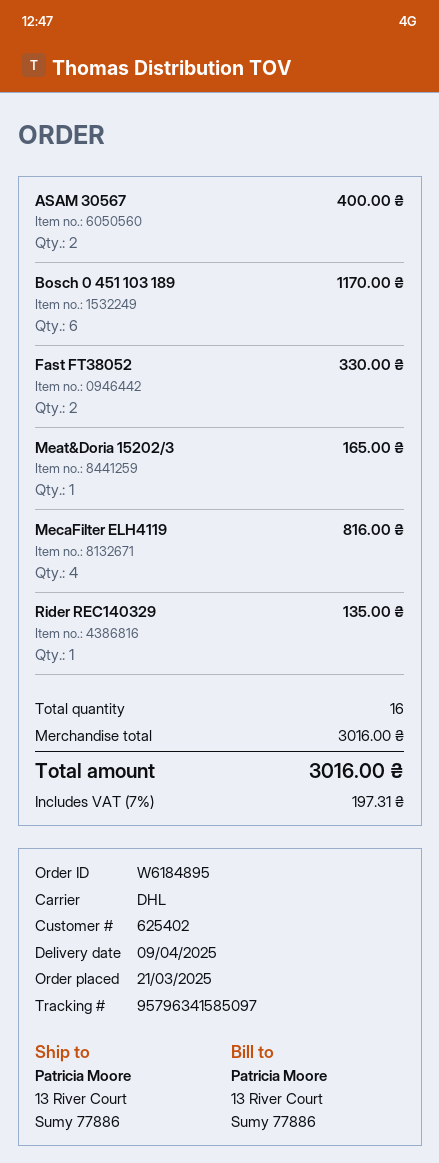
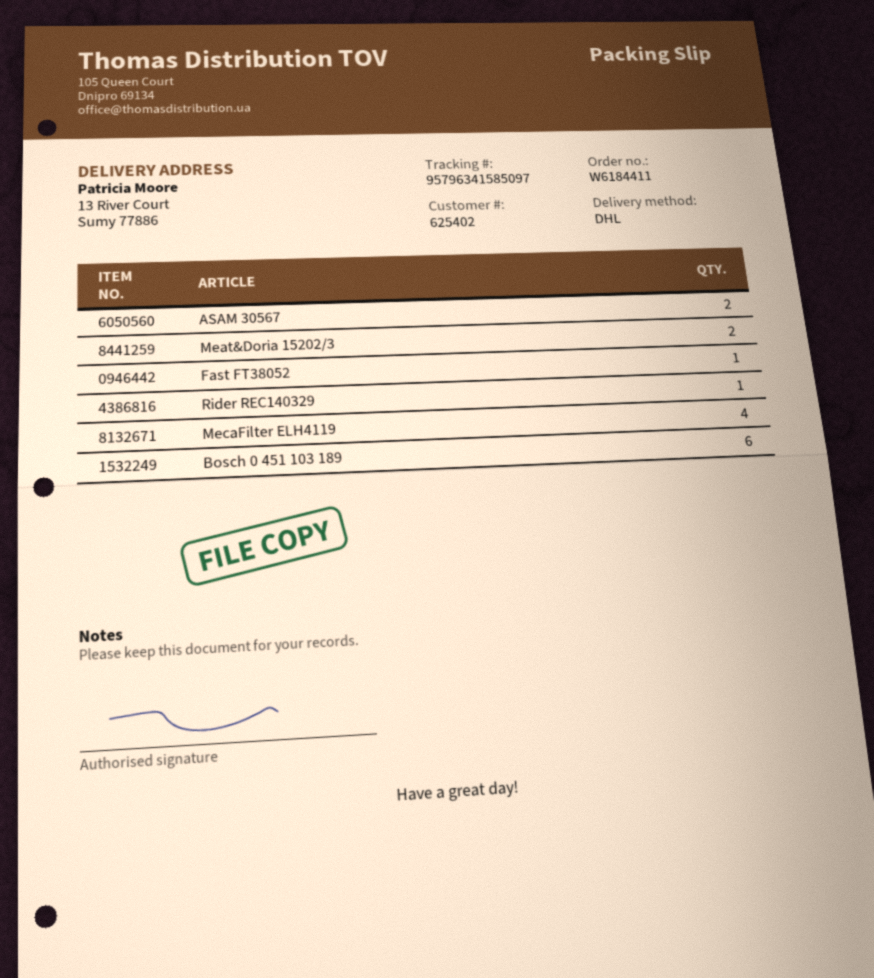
order number: W6184895 -> W6184411
Fast FT38052: 2 -> 1
Meat&Doria 15202/3: 1 -> 2

